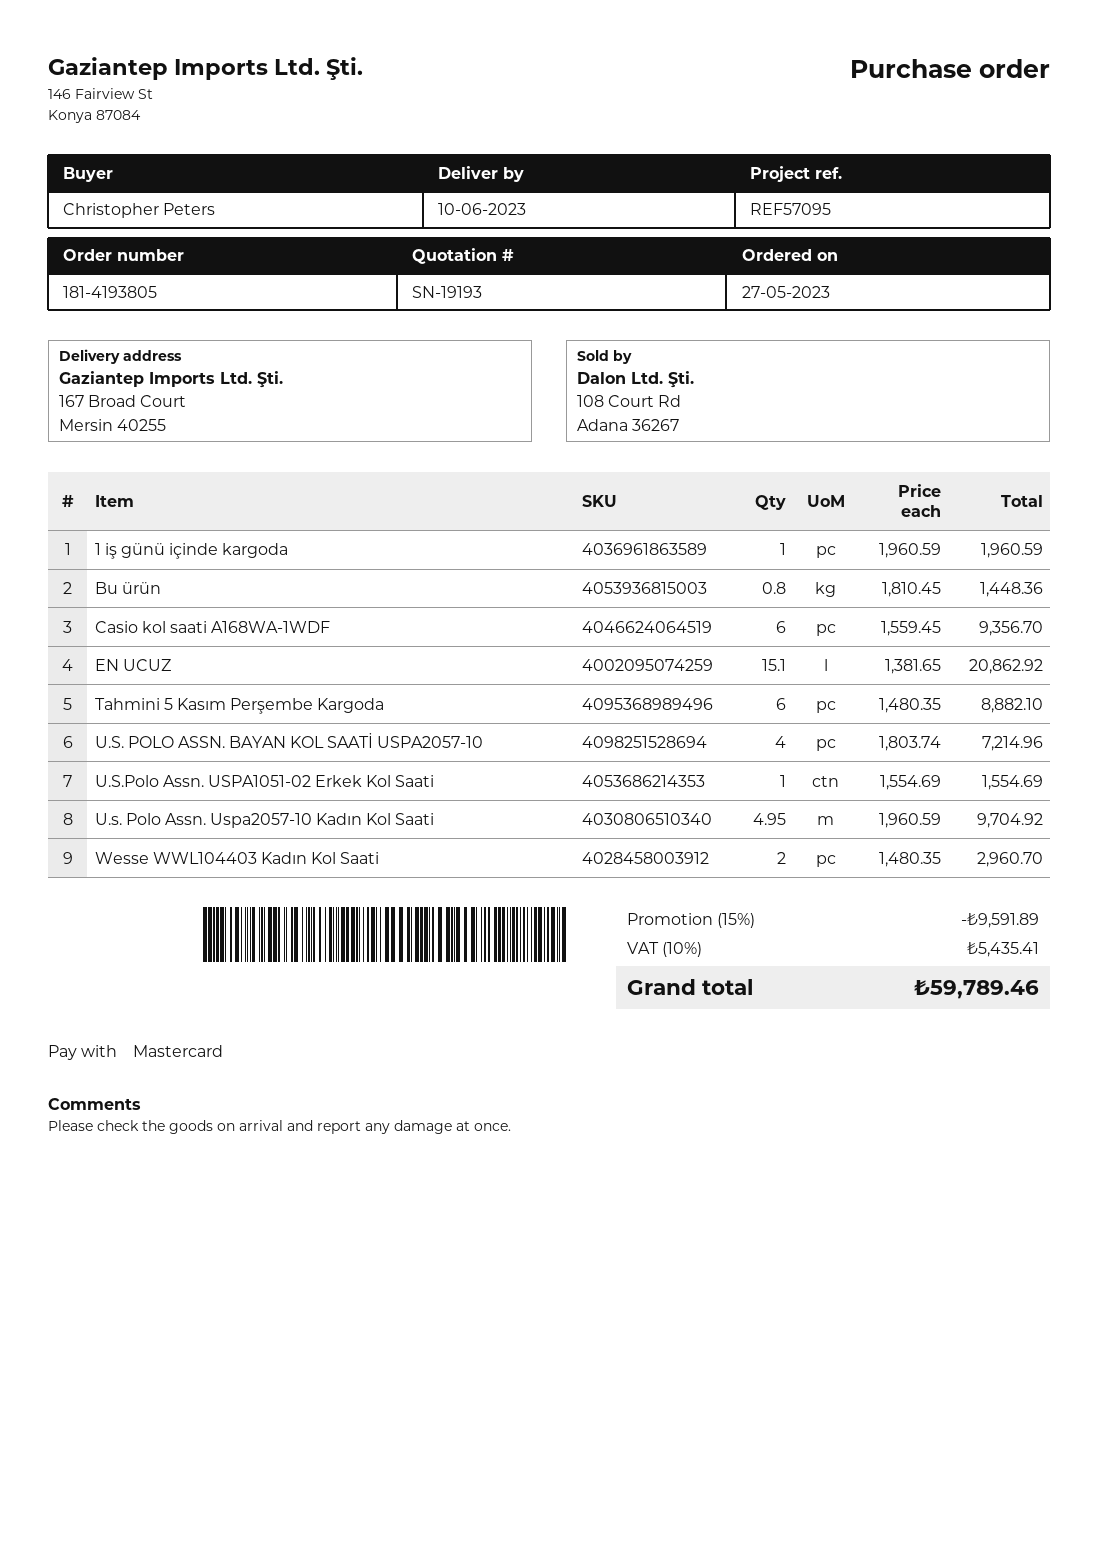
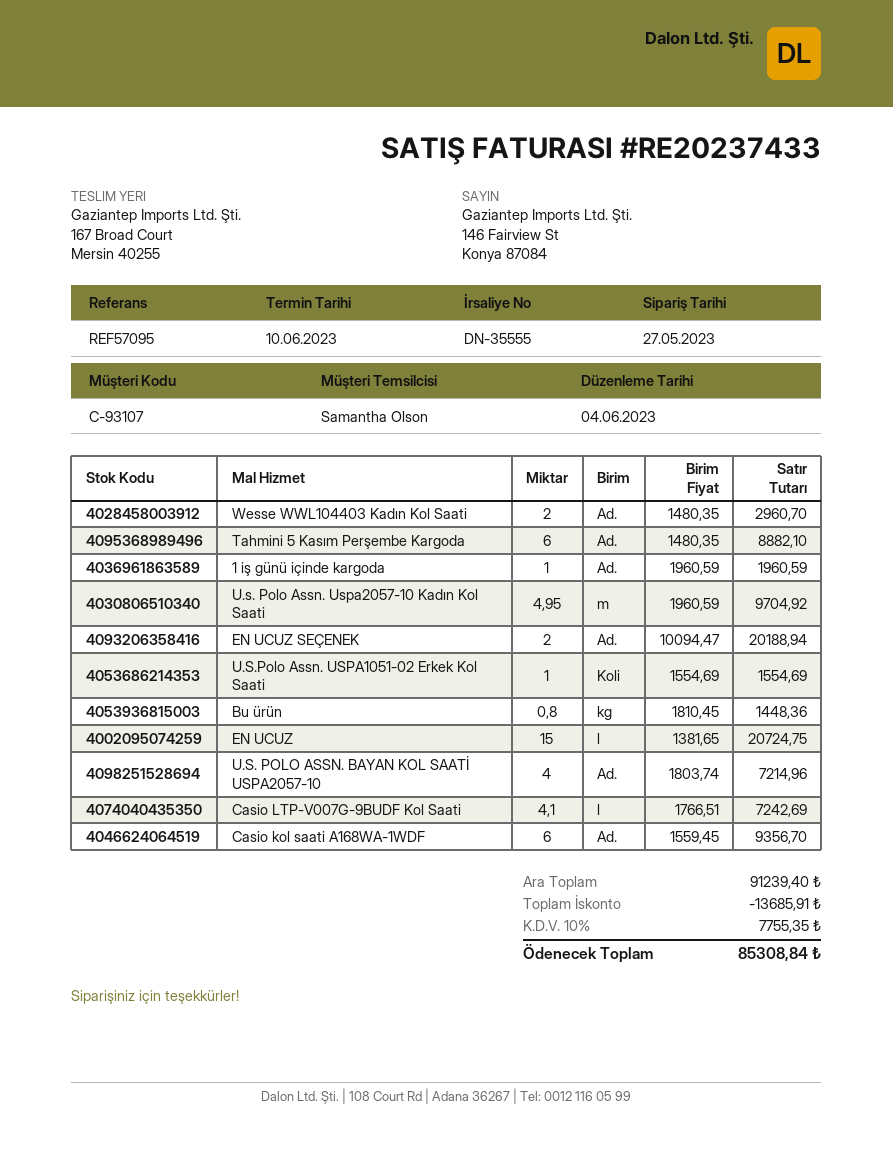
EN UCUZ: 15.1 x 1381.65 = 20862.92 -> 15 x 1381.65 = 20724.75
EN UCUZ SEÇENEK: none -> 2 x 10094.47 = 20188.94
Casio LTP-V007G-9BUDF Kol Saati: none -> 4.1 x 1766.51 = 7242.69
discount: 9591.89 -> 13685.91
tax: 10% = 5435.41 -> 10% = 7755.35
total: 59789.46 -> 85308.84

